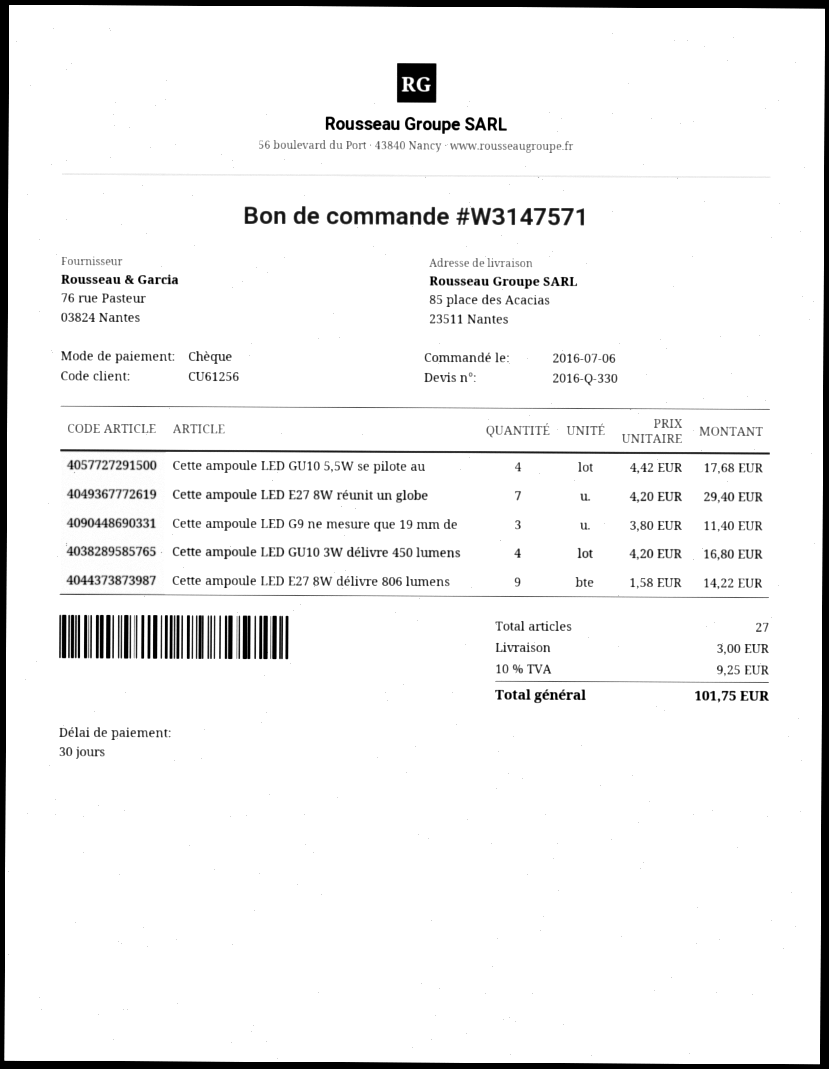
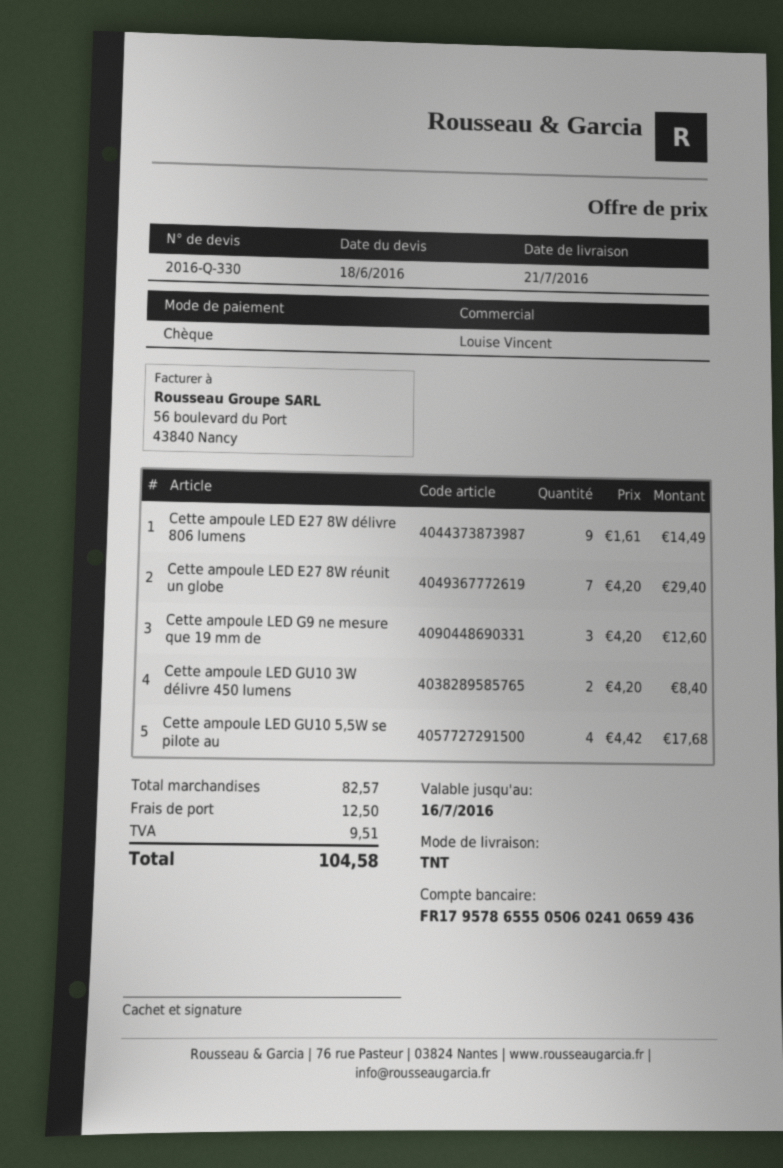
Cette ampoule LED G9 ne mesure que 19 mm de: 3 x 3.80 = 11.40 -> 3 x 4.20 = 12.60
Cette ampoule LED GU10 3W délivre 450 lumens: 4 x 4.20 = 16.80 -> 2 x 4.20 = 8.40
Cette ampoule LED E27 8W délivre 806 lumens: 9 x 1.58 = 14.22 -> 9 x 1.61 = 14.49
shipping: 3.00 -> 12.50
tax: 9.25 -> 9.51
total: 101.75 -> 104.58

